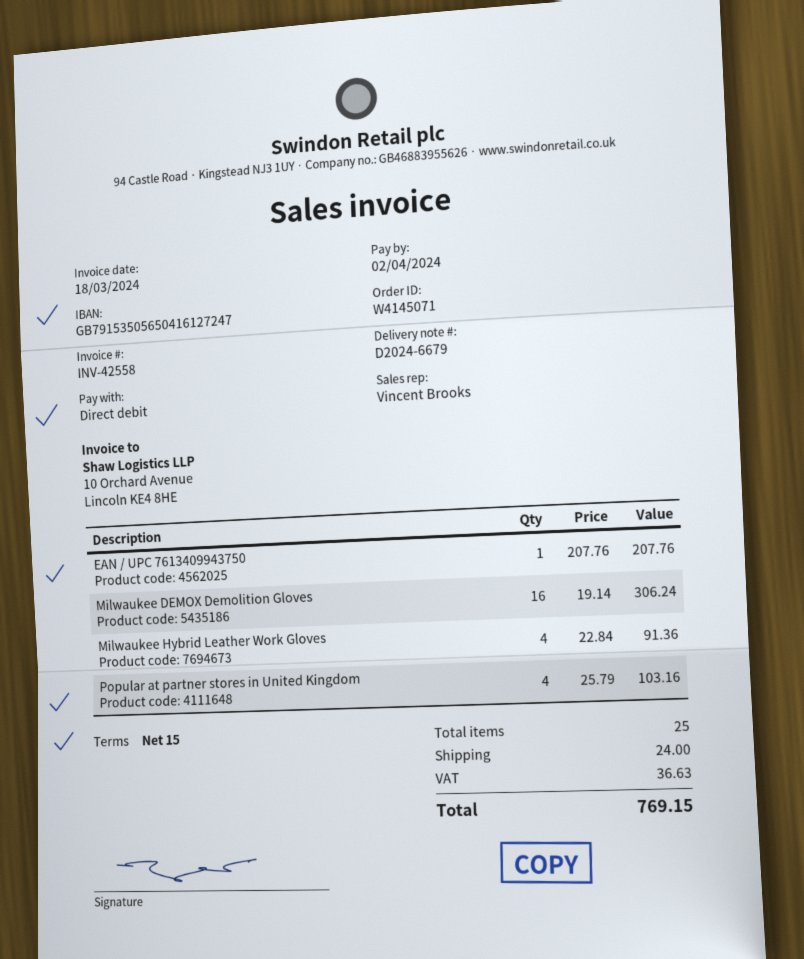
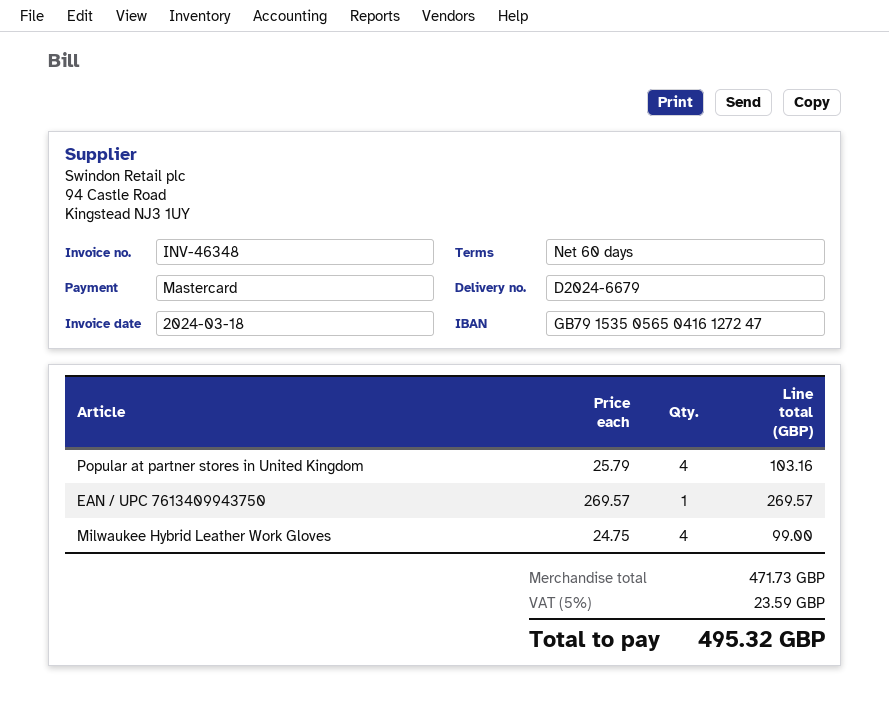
invoice number: INV-42558 -> INV-46348
payment terms: 15 days -> 60 days
payment method: direct debit -> Mastercard
EAN / UPC 7613409943750: 1 x 207.76 = 207.76 -> 1 x 269.57 = 269.57
Milwaukee DEMOX Demolition Gloves: 16 x 19.14 = 306.24 -> none
Milwaukee Hybrid Leather Work Gloves: 4 x 22.84 = 91.36 -> 4 x 24.75 = 99.00
shipping: 24.00 -> none
tax: 36.63 -> 23.59
total: 769.15 -> 495.32

